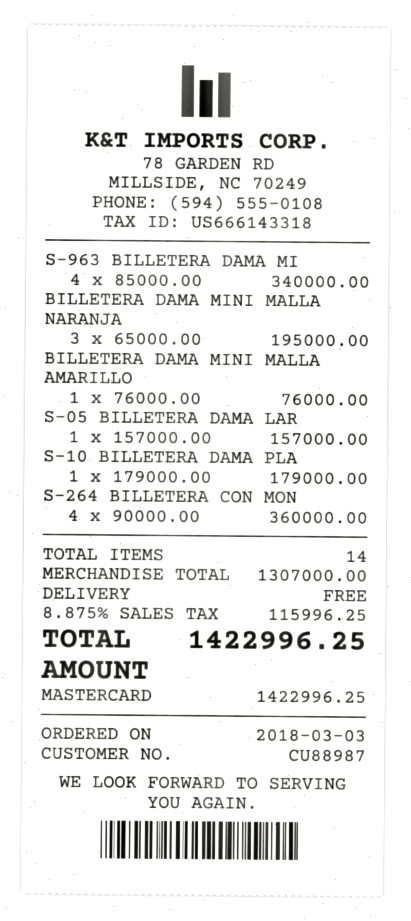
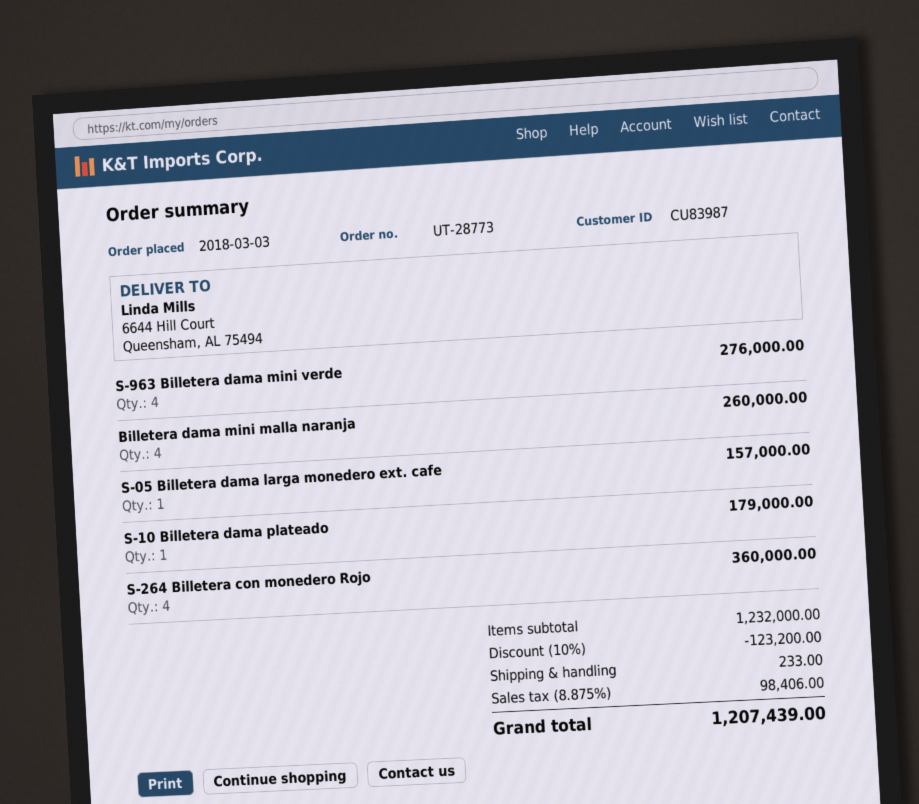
customer number: CU88987 -> CU83987
S-963 BILLETERA DAMA MI: 4 for 340000.00 -> 4 for 276000.00
BILLETERA DAMA MINI MALLA NARANJA: 3 for 195000.00 -> 4 for 260000.00
BILLETERA DAMA MINI MALLA AMARILLO: 1 for 76000.00 -> none
subtotal: 1307000.00 -> 1232000.00
discount: none -> 10% = 123200.00
shipping: 0.00 -> 233.00
tax: 8.875% = 115996.25 -> 8.875% = 98406.00
total: 1422996.25 -> 1207439.00

